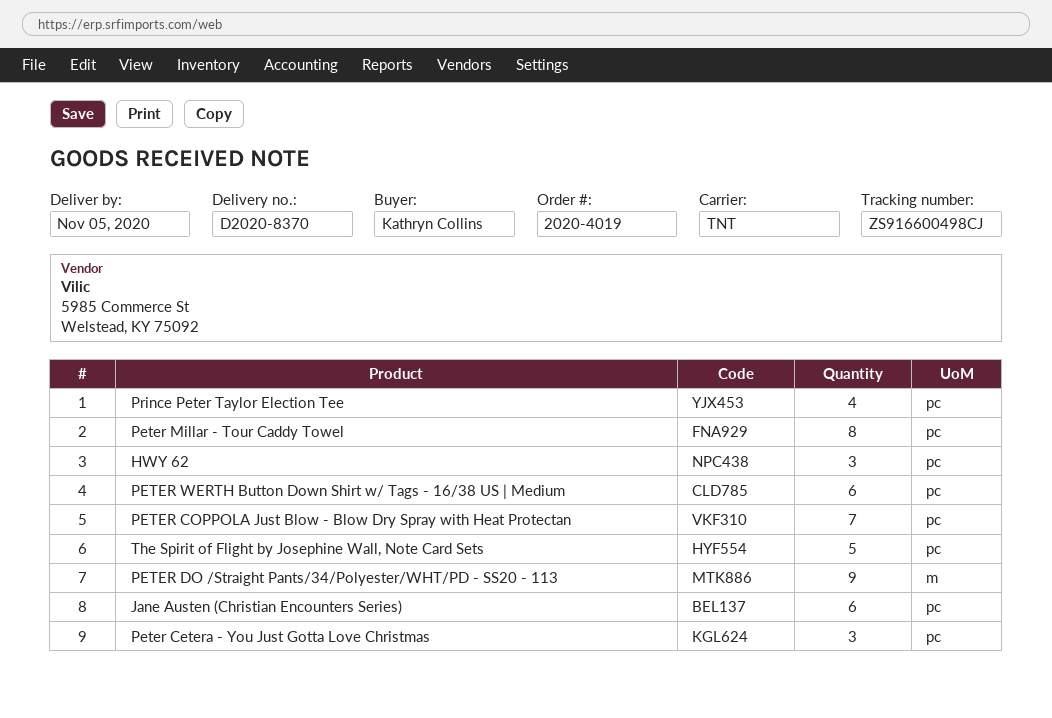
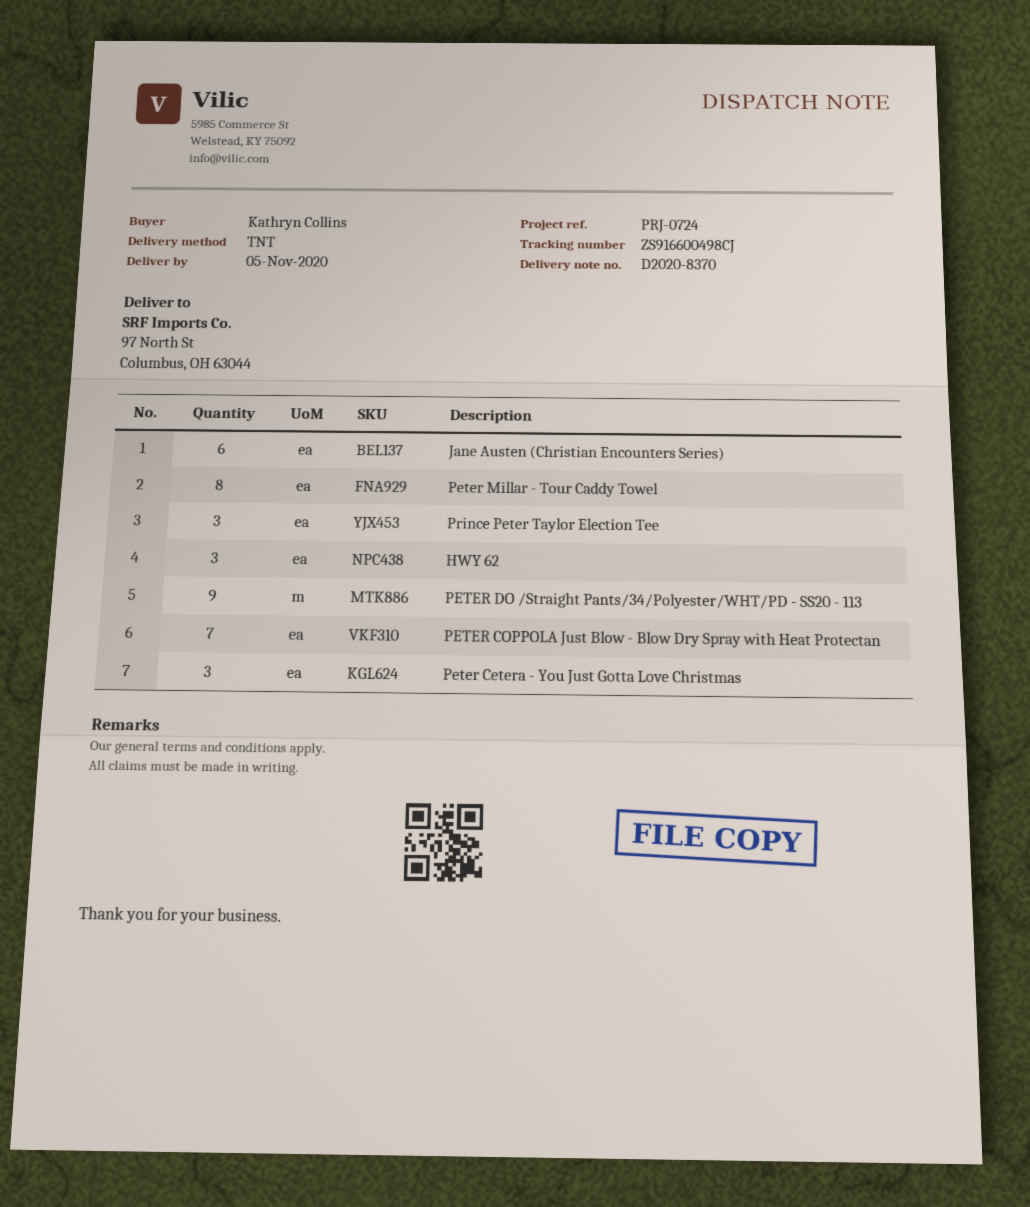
Prince Peter Taylor Election Tee: 4 -> 3
PETER WERTH Button Down Shirt w/ Tags - 16/38 US | Medium: 6 -> none
The Spirit of Flight by Josephine Wall, Note Card Sets: 5 -> none

